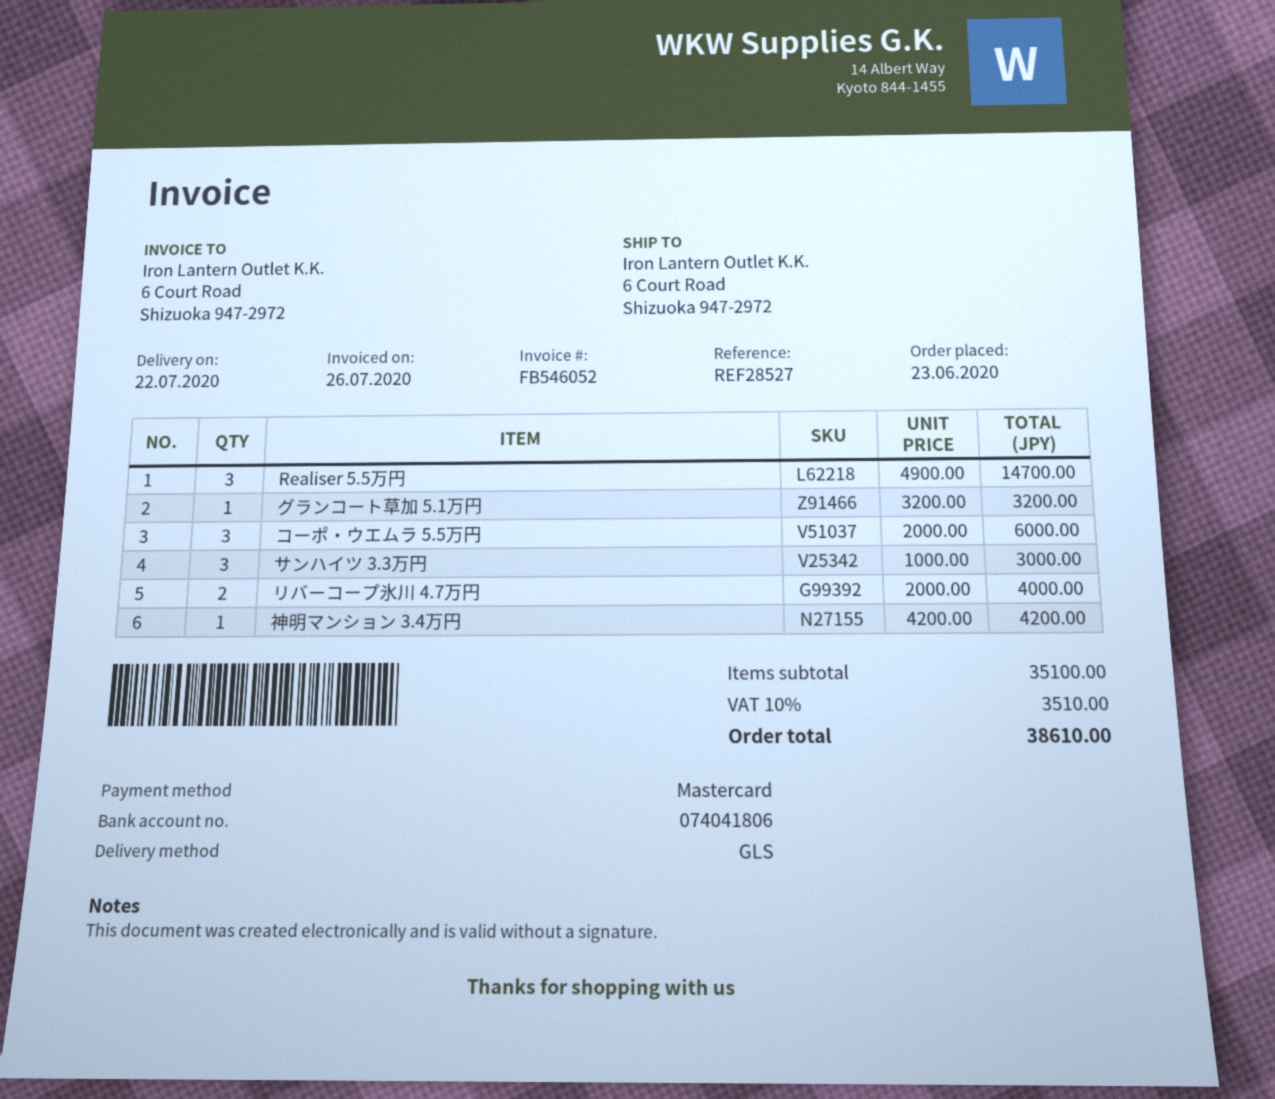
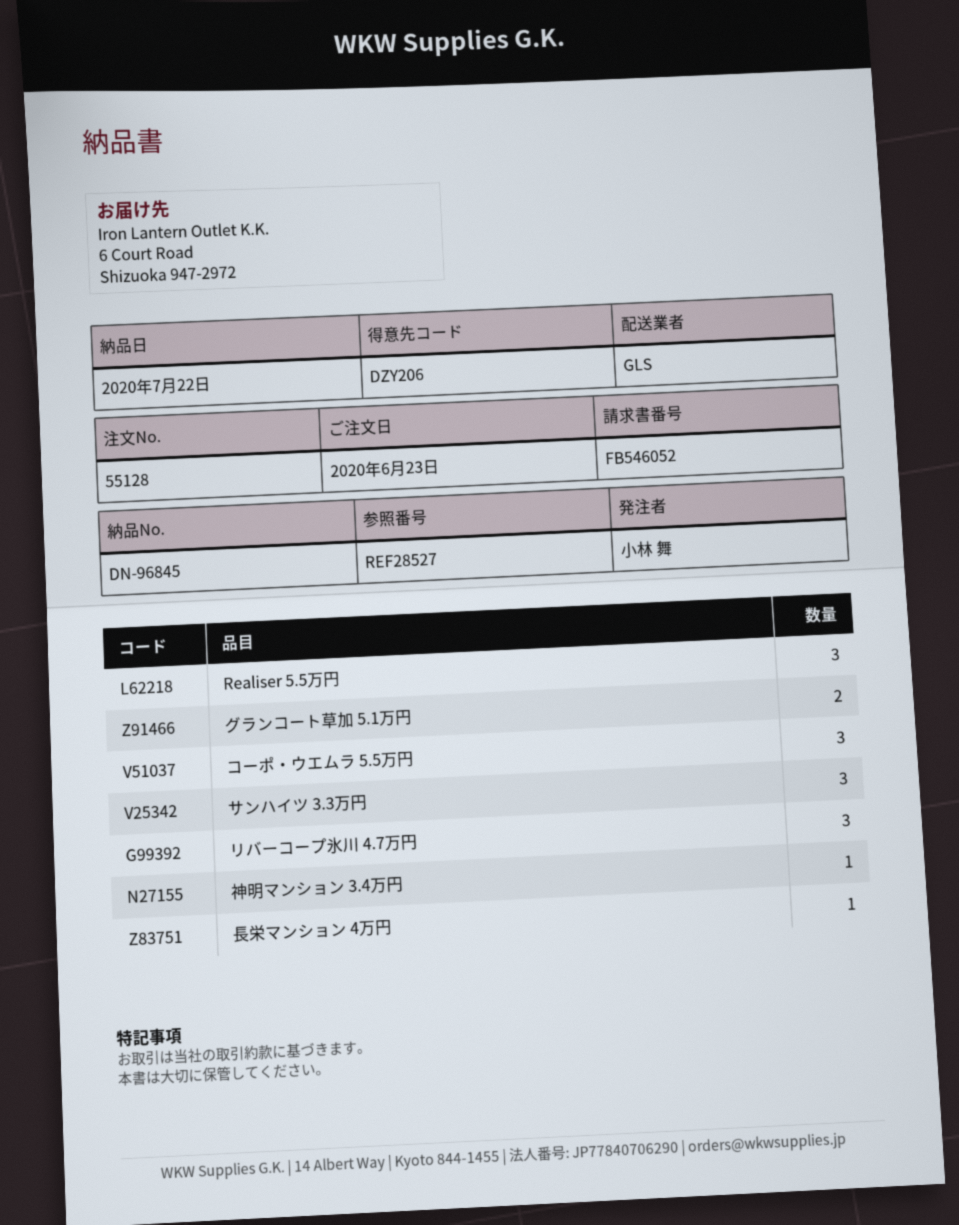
グランコート草加 5.1万円: 1 -> 2
リバーコープ氷川 4.7万円: 2 -> 3
長栄マンション 4万円: none -> 1

